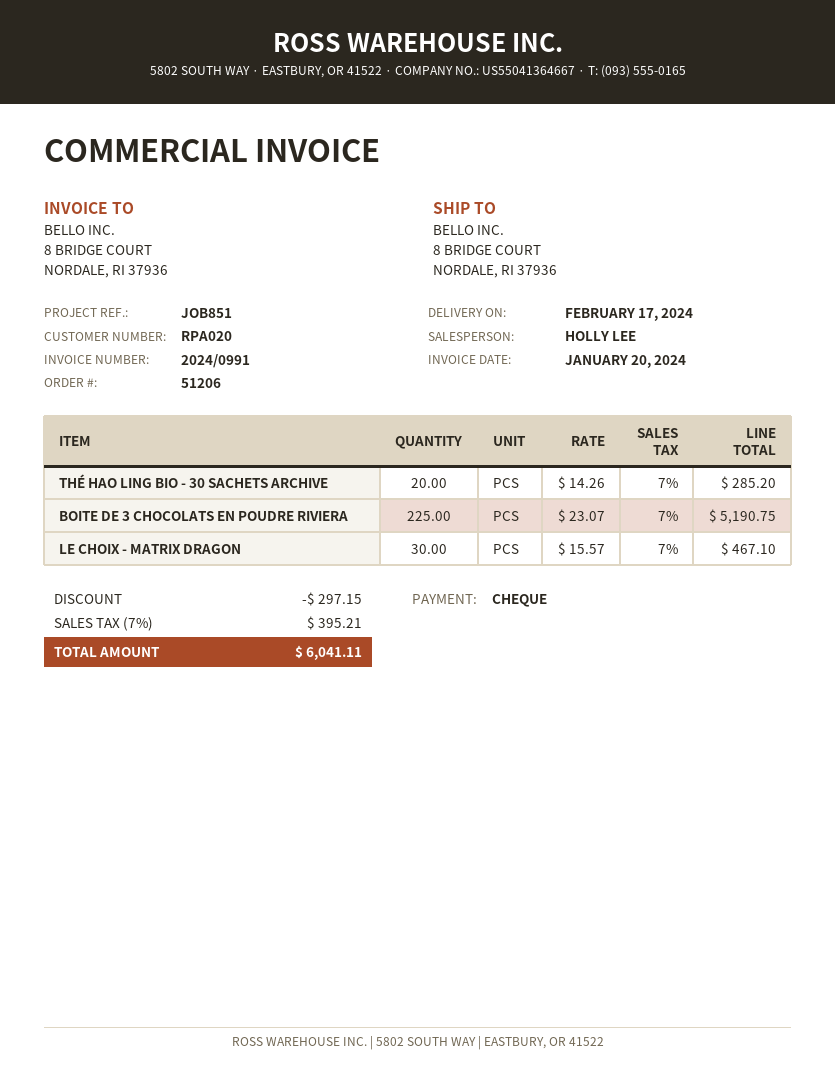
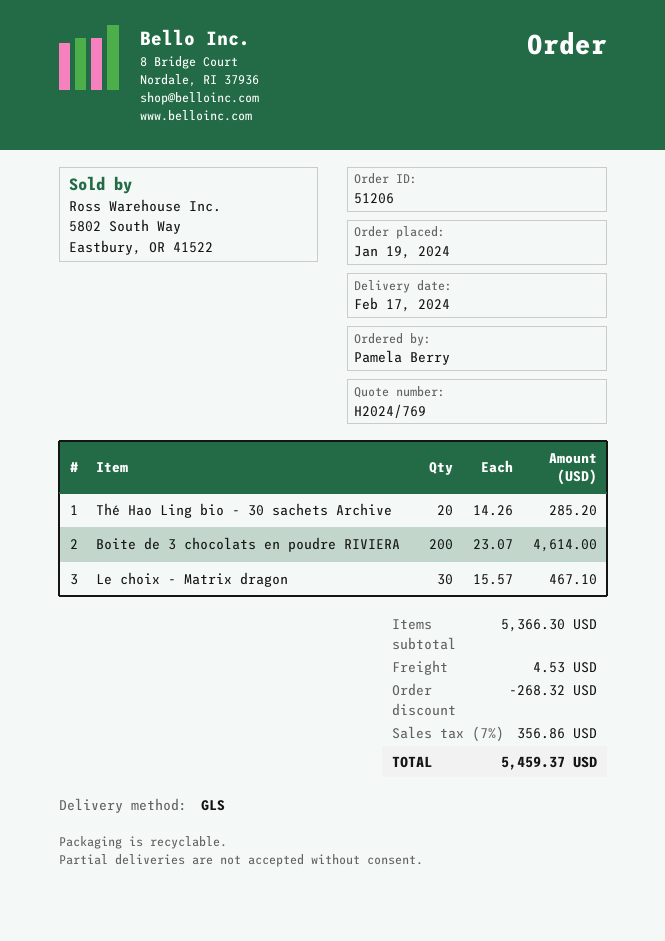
BOITE DE 3 CHOCOLATS EN POUDRE RIVIERA: 225 x 23.07 = 5190.75 -> 200 x 23.07 = 4614.00
discount: 297.15 -> 268.32
shipping: none -> 4.53
tax: 7% = 395.21 -> 7% = 356.86
total: 6041.11 -> 5459.37

